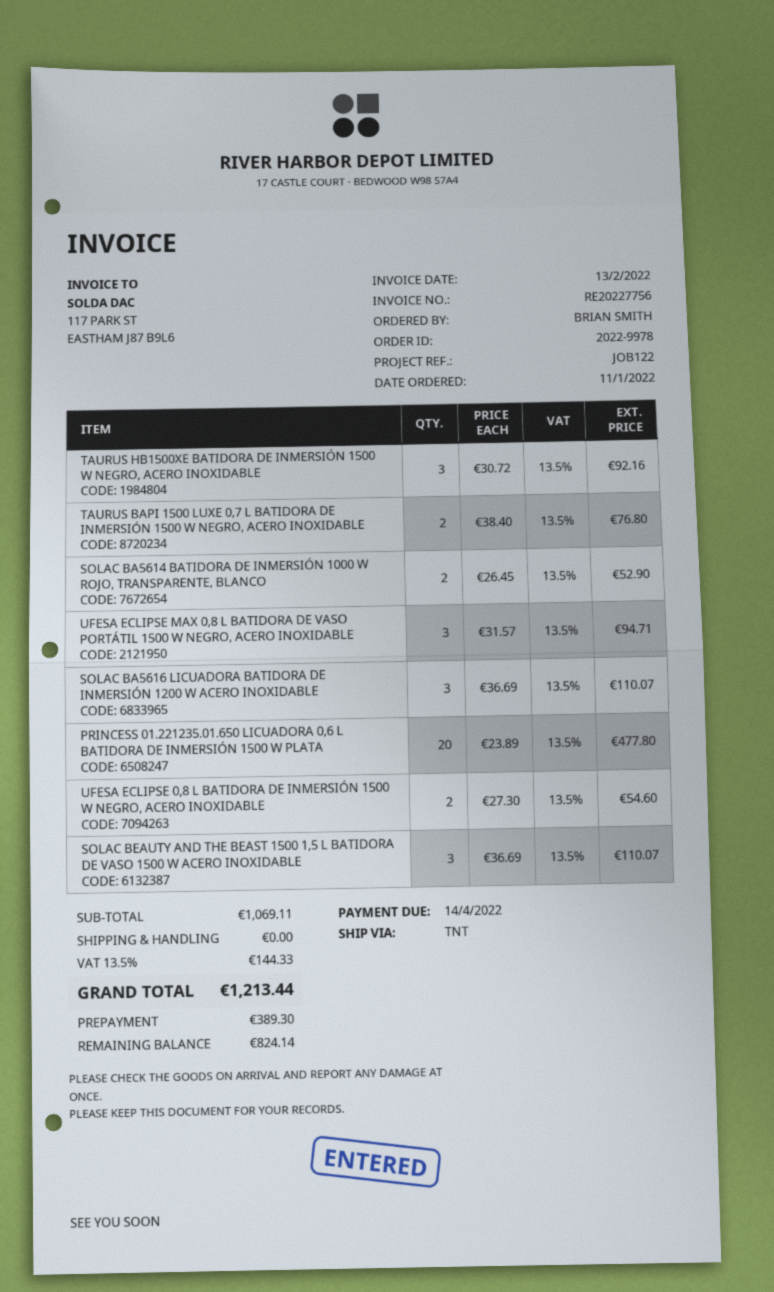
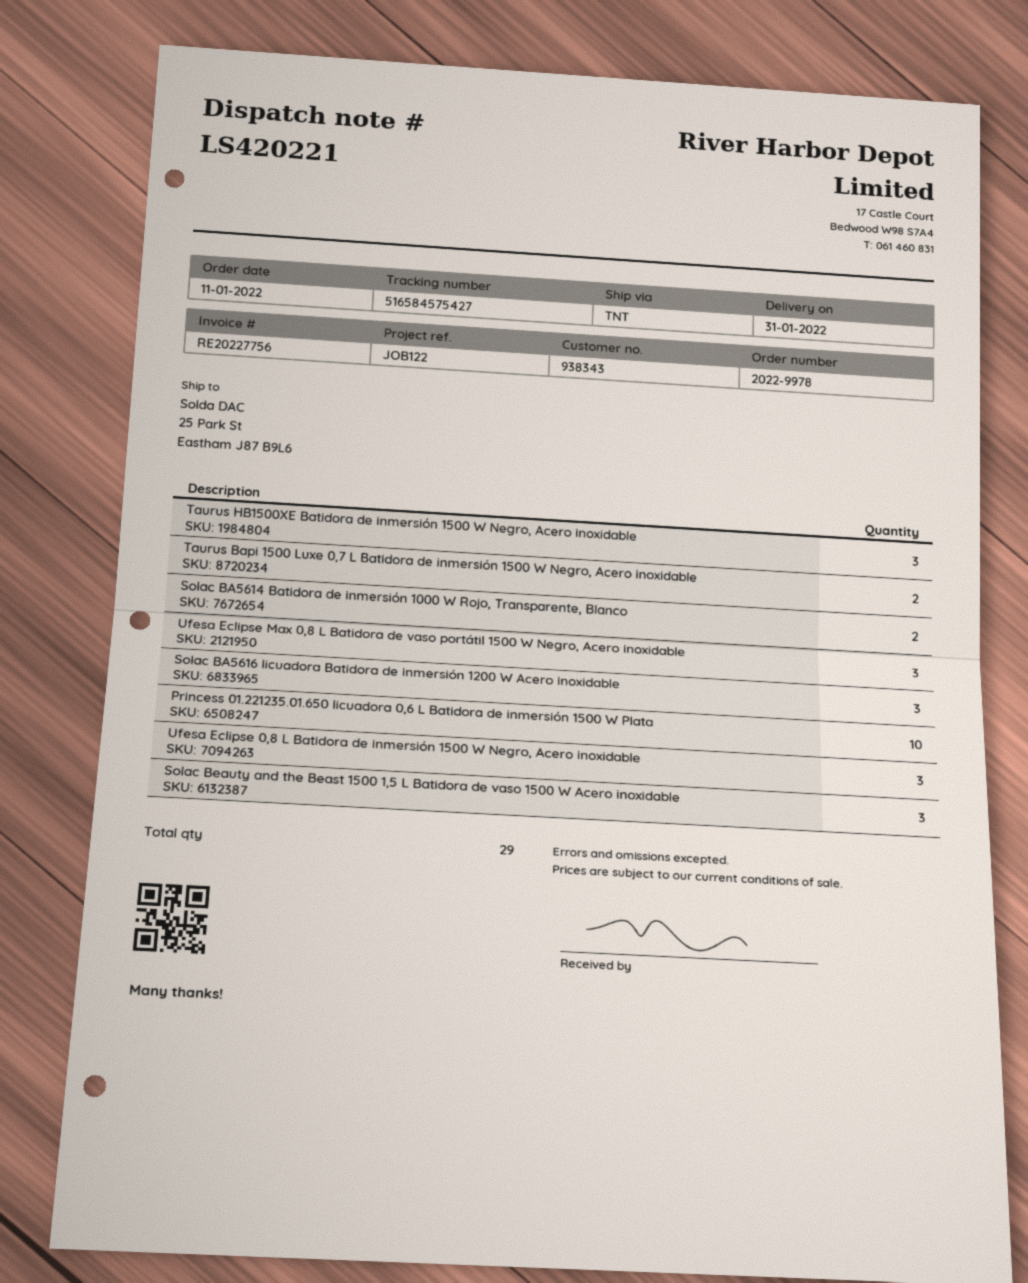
PRINCESS 01.221235.01.650 LICUADORA 0,6 L BATIDORA DE INMERSIÓN 1500 W PLATA: 20 -> 10
UFESA ECLIPSE 0,8 L BATIDORA DE INMERSIÓN 1500 W NEGRO, ACERO INOXIDABLE: 2 -> 3

